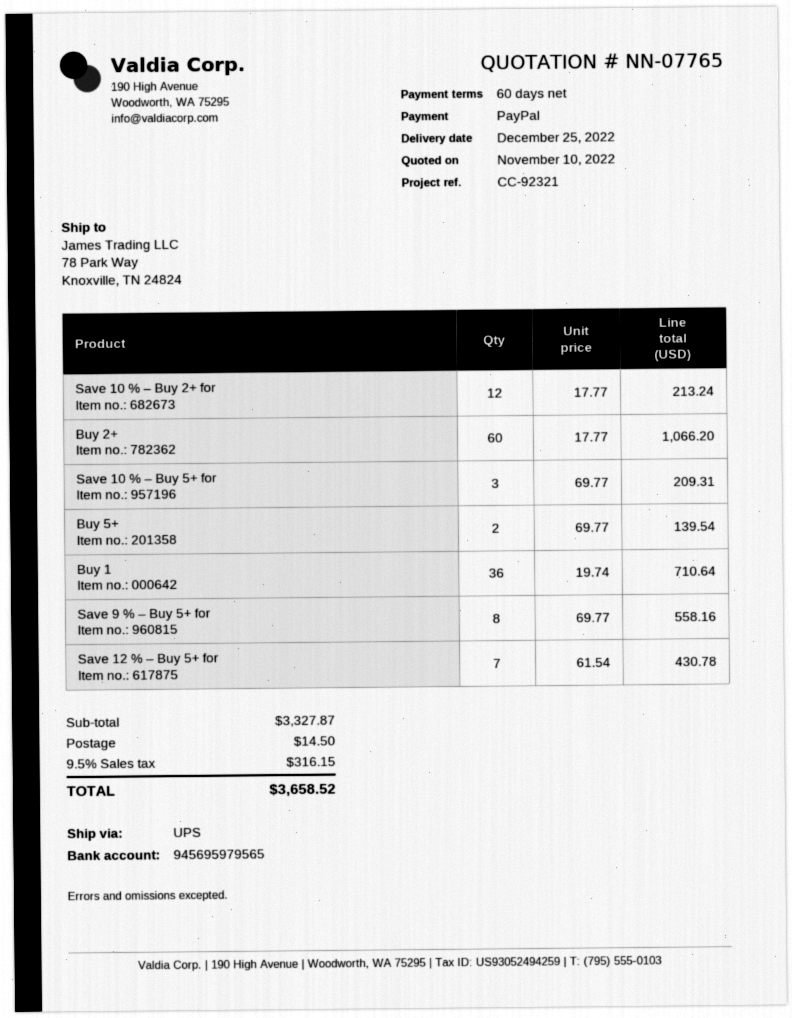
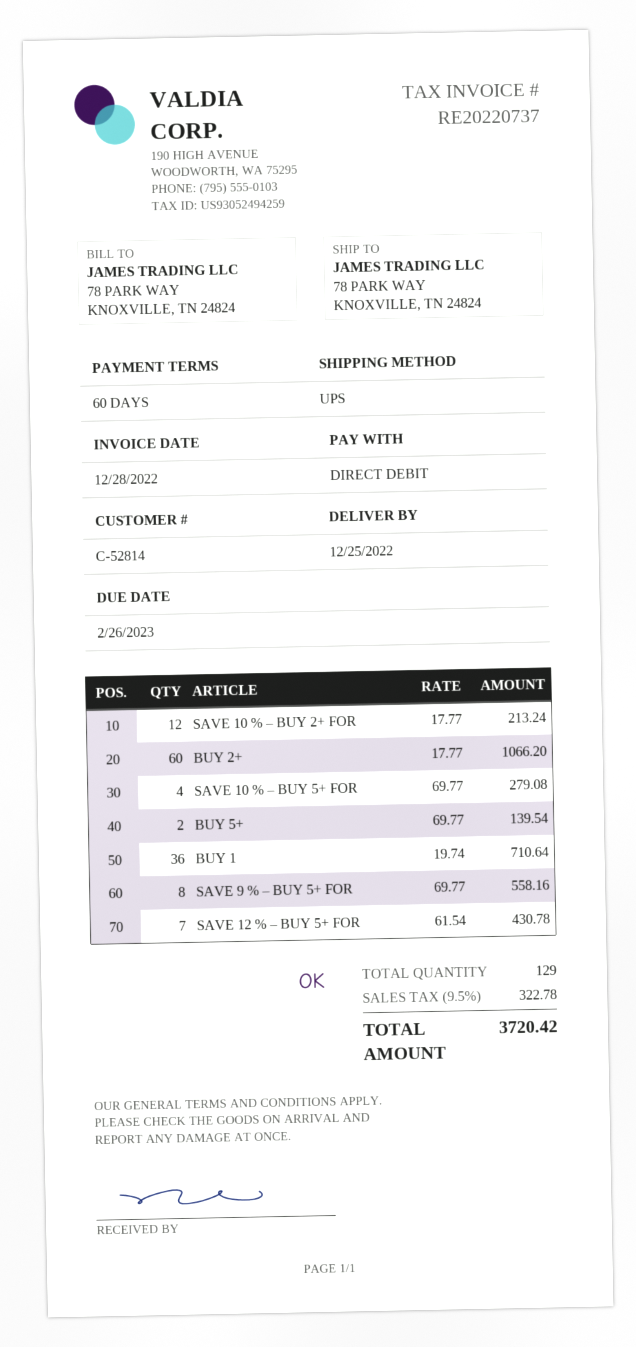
payment method: PayPal -> direct debit
Save 10 % – Buy 5+ for: 3 x 69.77 = 209.31 -> 4 x 69.77 = 279.08
shipping: 14.50 -> none
tax: 9.5% = 316.15 -> 9.5% = 322.78
total: 3658.52 -> 3720.42

